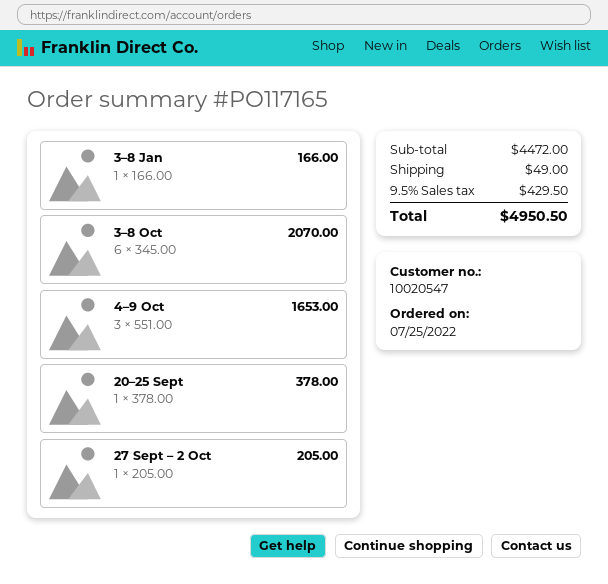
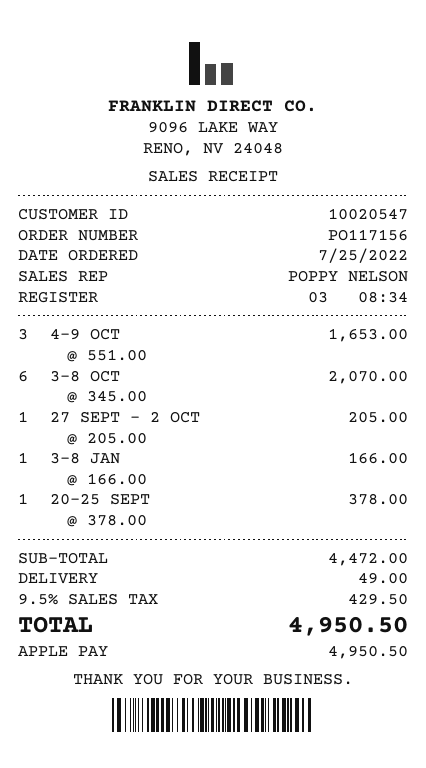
order number: PO117165 -> PO117156

